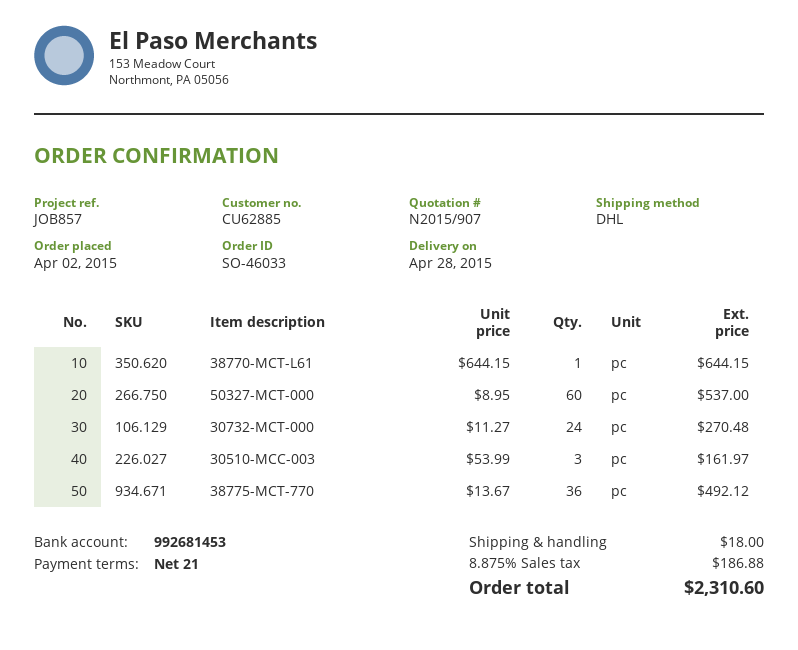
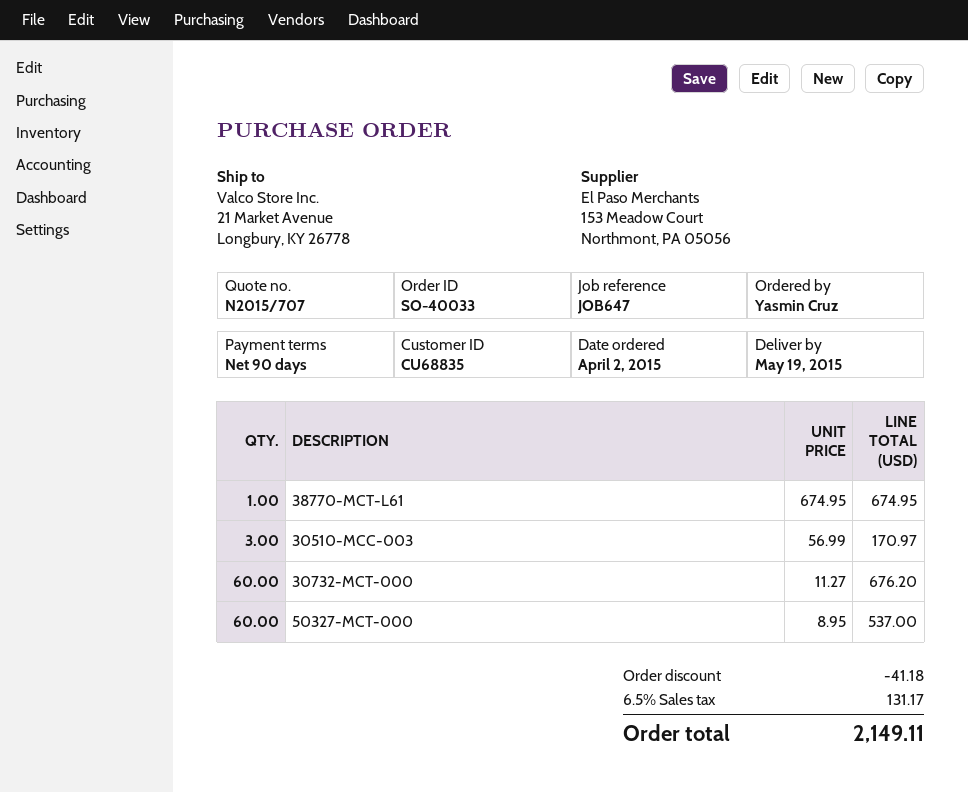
quote number: N2015/907 -> N2015/707
order number: SO-46033 -> SO-40033
delivery date: 2015-04-28 -> 2015-05-19
payment terms: 21 days -> 90 days
customer number: CU62885 -> CU68835
reference: JOB857 -> JOB647
38770-MCT-L61: 1 x 644.15 = 644.15 -> 1 x 674.95 = 674.95
30732-MCT-000: 24 x 11.27 = 270.48 -> 60 x 11.27 = 676.20
30510-MCC-003: 3 x 53.99 = 161.97 -> 3 x 56.99 = 170.97
38775-MCT-770: 36 x 13.67 = 492.12 -> none
discount: none -> 41.18
shipping: 18.00 -> none
tax: 8.875% = 186.88 -> 6.5% = 131.17
total: 2310.60 -> 2149.11

